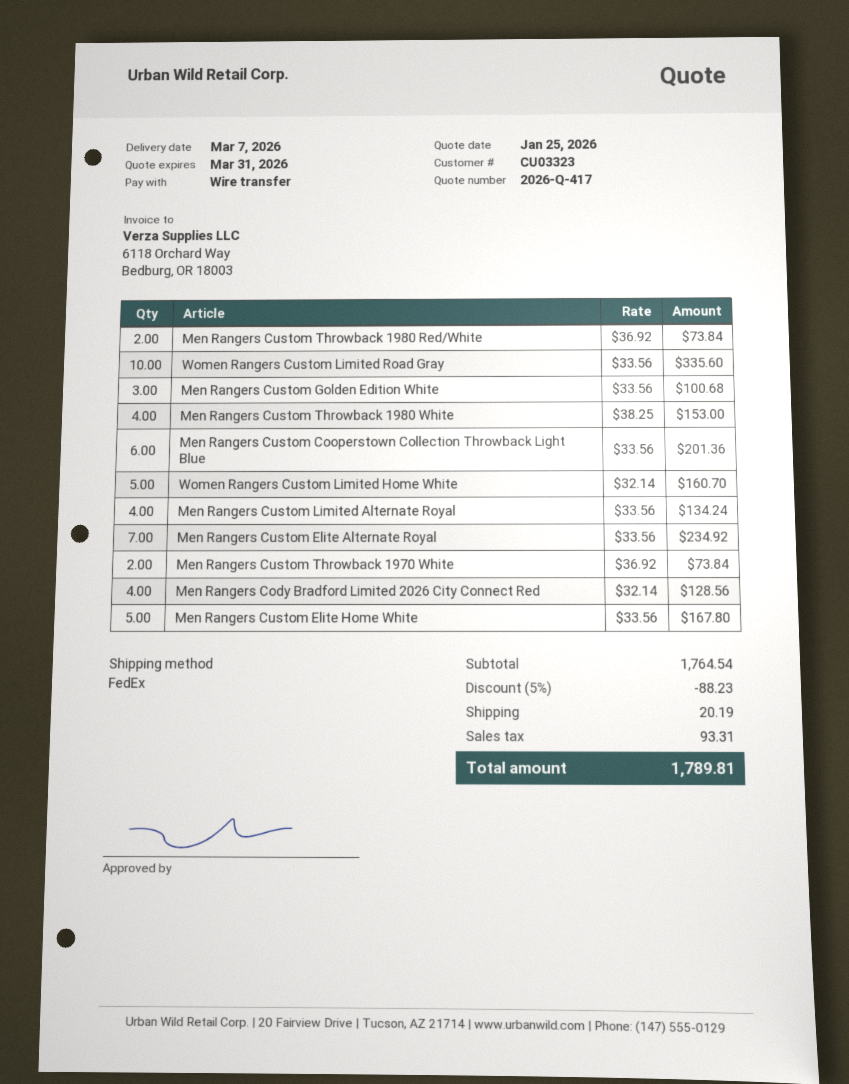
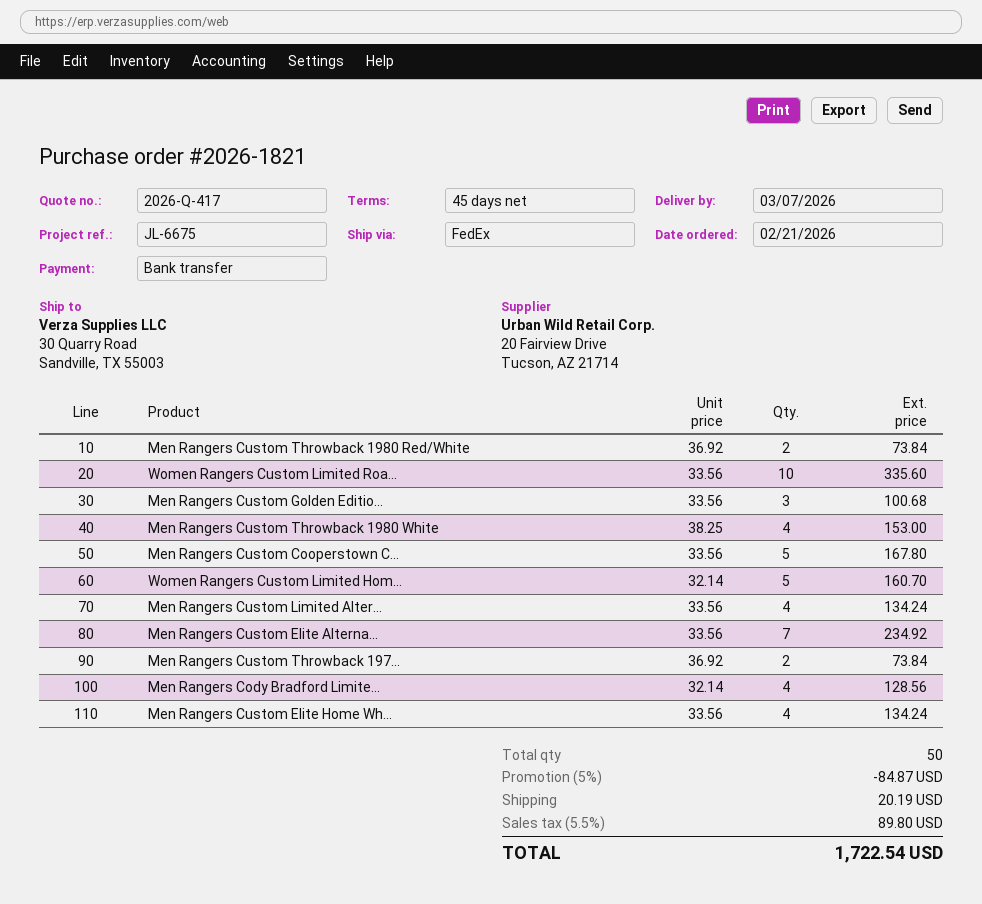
Men Rangers Custom Cooperstown Collection Throwback Light Blue: 6 x 33.56 = 201.36 -> 5 x 33.56 = 167.80
Men Rangers Custom Elite Home White: 5 x 33.56 = 167.80 -> 4 x 33.56 = 134.24
discount: 5% = 88.23 -> 5% = 84.87
tax: 93.31 -> 89.80
total: 1789.81 -> 1722.54

